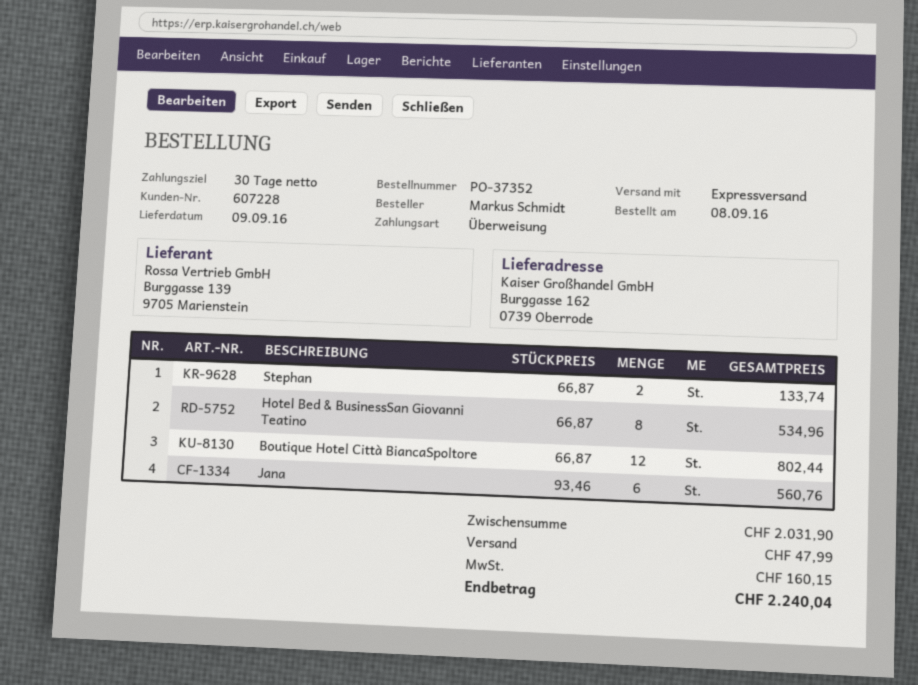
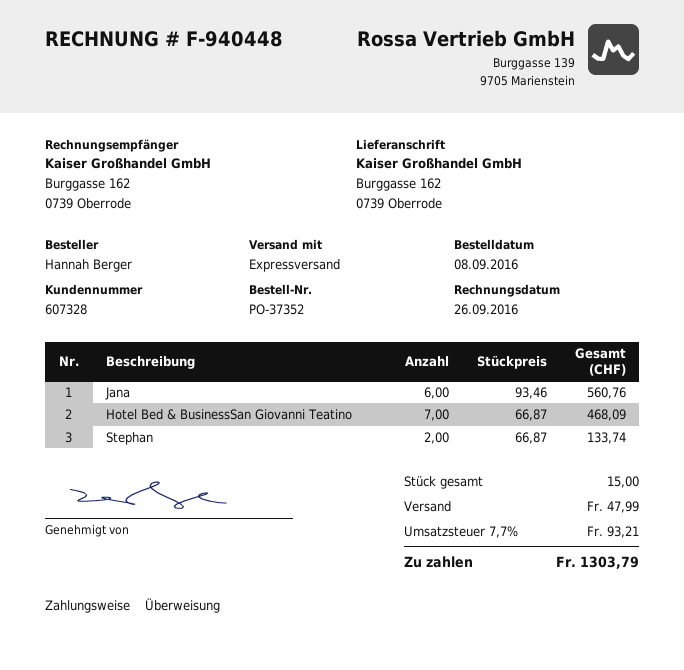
customer number: 607228 -> 607328
ordered by: Markus Schmidt -> Hannah Berger
Hotel Bed & BusinessSan Giovanni Teatino: 8 x 66.87 = 534.96 -> 7 x 66.87 = 468.09
Boutique Hotel Città BiancaSpoltore: 12 x 66.87 = 802.44 -> none
tax: 160.15 -> 93.21
total: 2240.04 -> 1303.79

